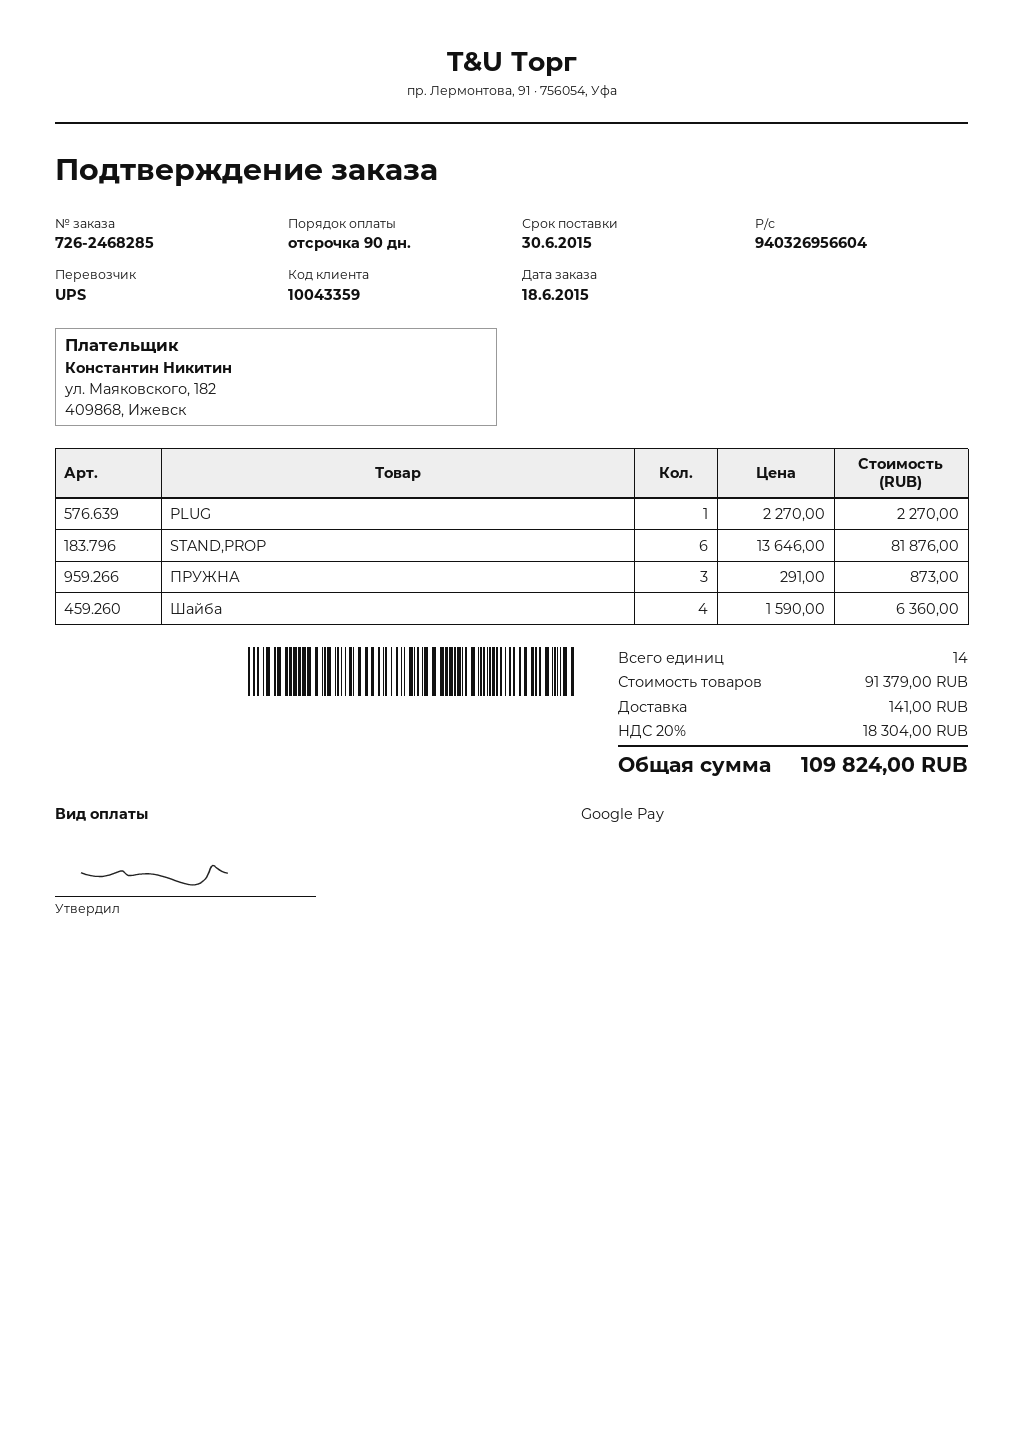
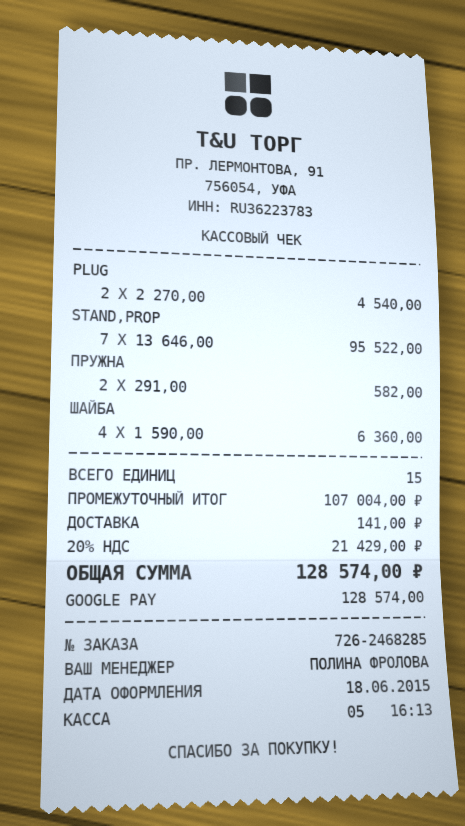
PLUG: 1 x 2270.00 = 2270.00 -> 2 x 2270.00 = 4540.00
STAND,PROP: 6 x 13646.00 = 81876.00 -> 7 x 13646.00 = 95522.00
ПРУЖНА: 3 x 291.00 = 873.00 -> 2 x 291.00 = 582.00
total quantity: 14 -> 15
subtotal: 91379.00 -> 107004.00
tax: 20% = 18304.00 -> 20% = 21429.00
total: 109824.00 -> 128574.00

